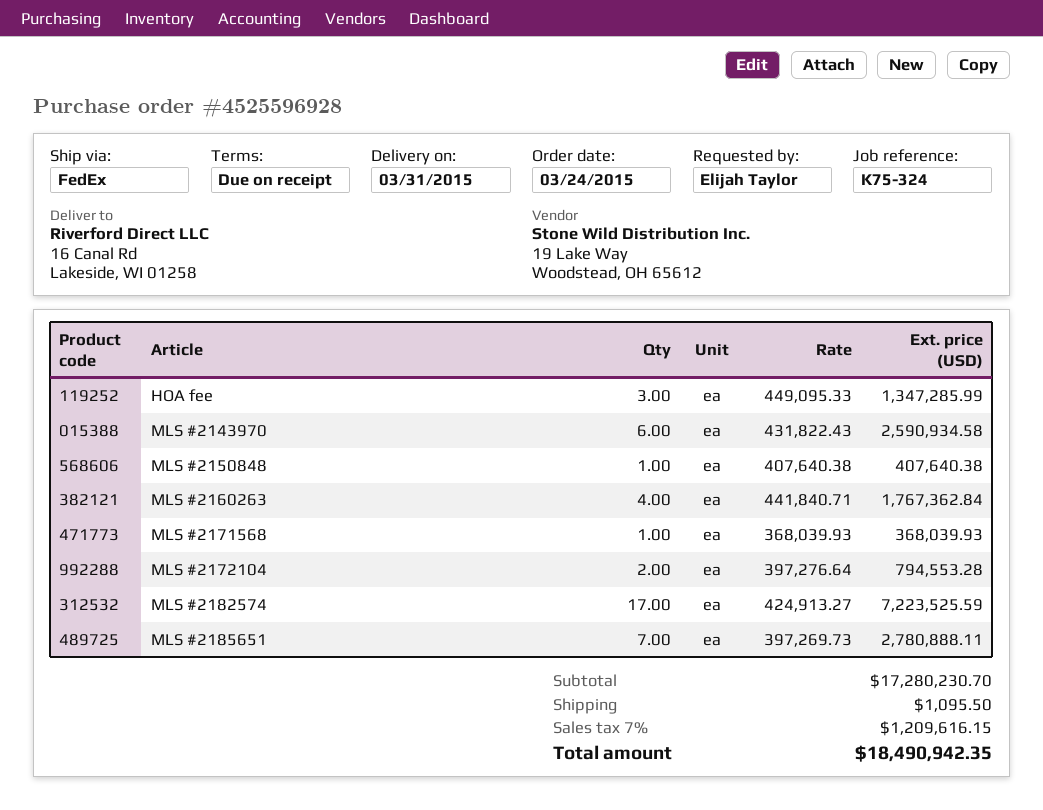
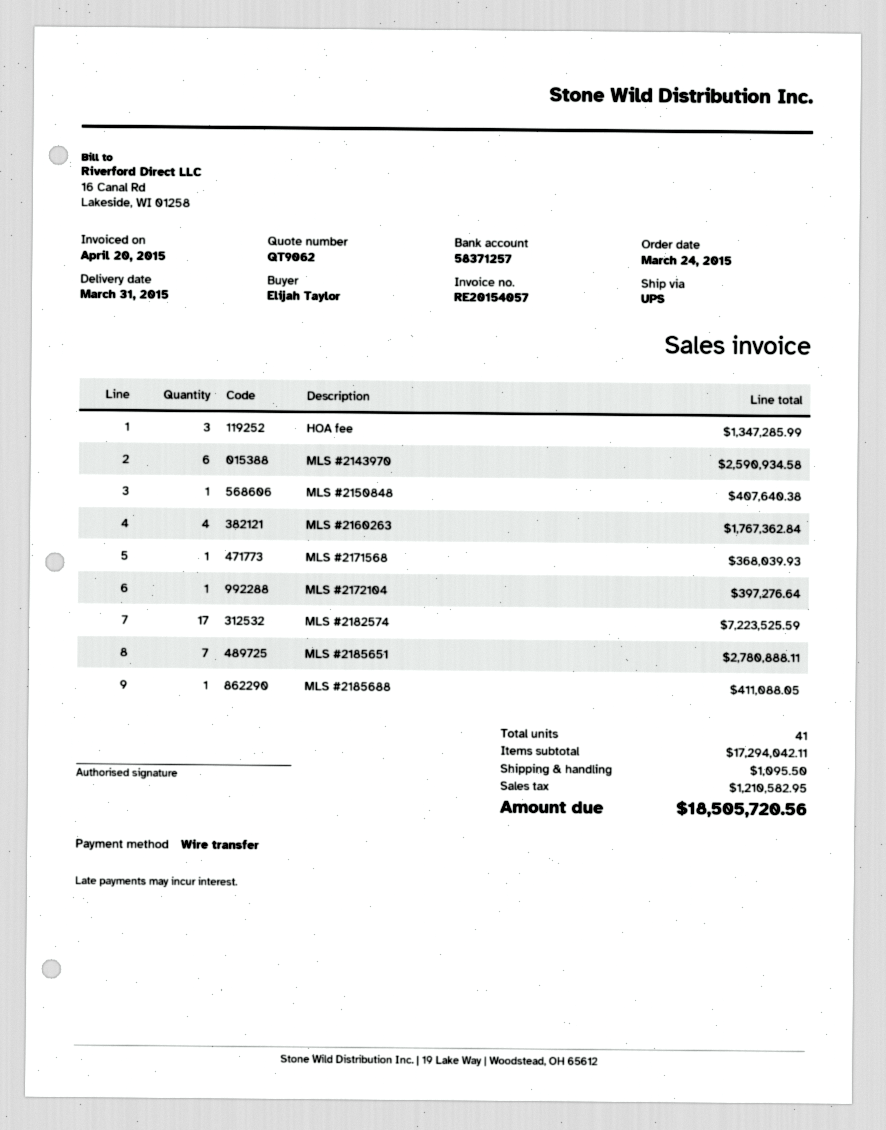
shipping method: FedEx -> UPS
MLS #2172104: 2 for 794553.28 -> 1 for 397276.64
MLS #2185688: none -> 1 for 411088.05
subtotal: 17280230.70 -> 17294042.11
tax: 1209616.15 -> 1210582.95
total: 18490942.35 -> 18505720.56

